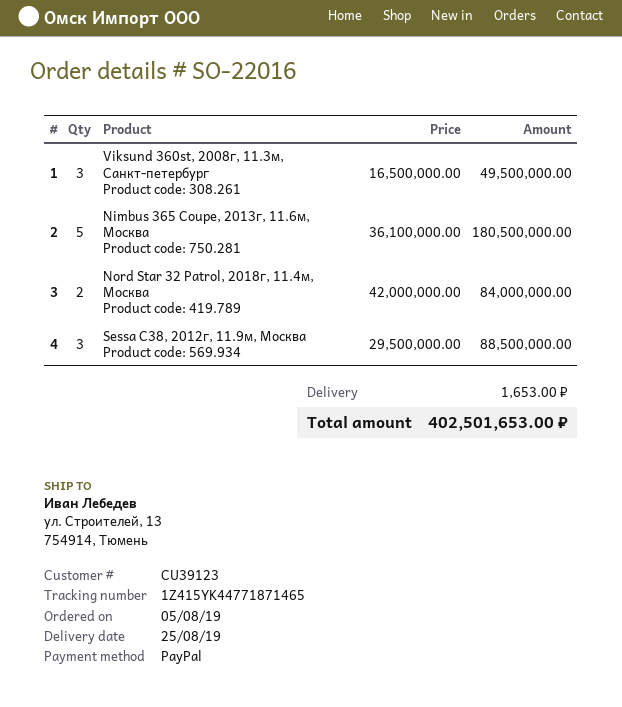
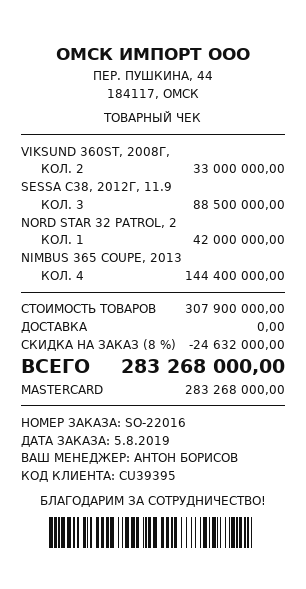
customer number: CU39123 -> CU39395
payment method: PayPal -> Mastercard
Viksund 360st, 2008г, 11.3м, Санкт-петербург: 3 for 49500000.00 -> 2 for 33000000.00
Nimbus 365 Coupe, 2013г, 11.6м, Москва: 5 for 180500000.00 -> 4 for 144400000.00
Nord Star 32 Patrol, 2018г, 11.4м, Москва: 2 for 84000000.00 -> 1 for 42000000.00
discount: none -> 8% = 24632000.00
shipping: 1653.00 -> 0.00
total: 402501653.00 -> 283268000.00

